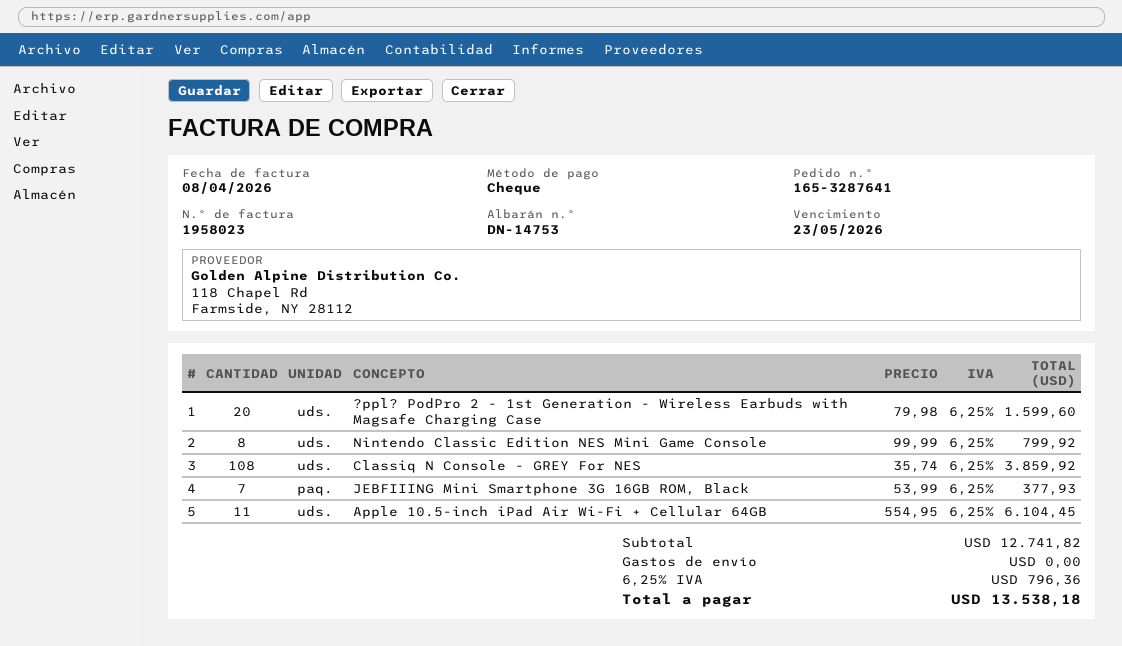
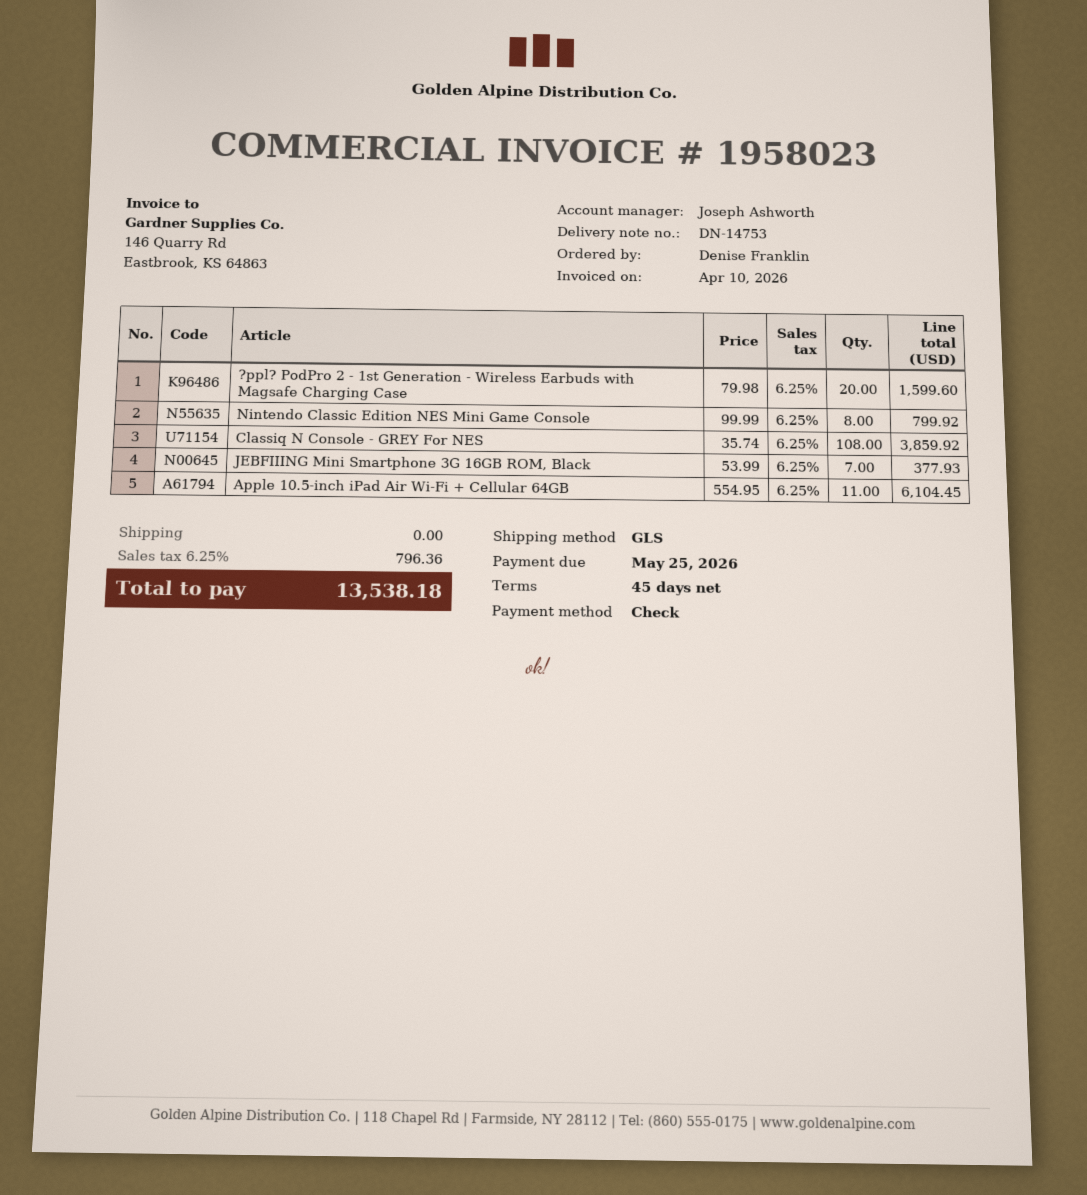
invoice date: 2026-04-08 -> 2026-04-10
due date: 2026-05-23 -> 2026-05-25

